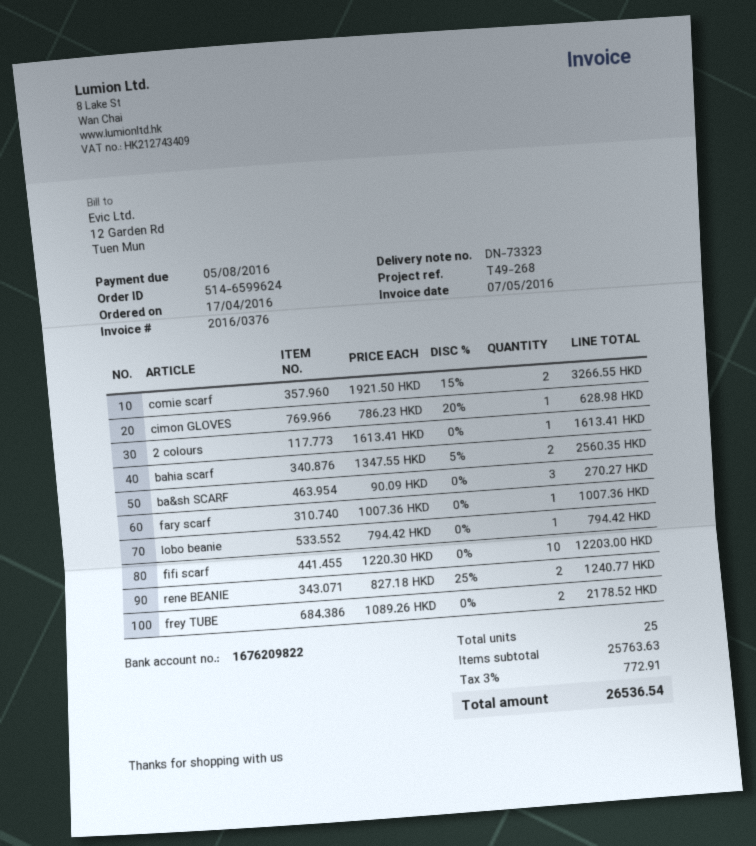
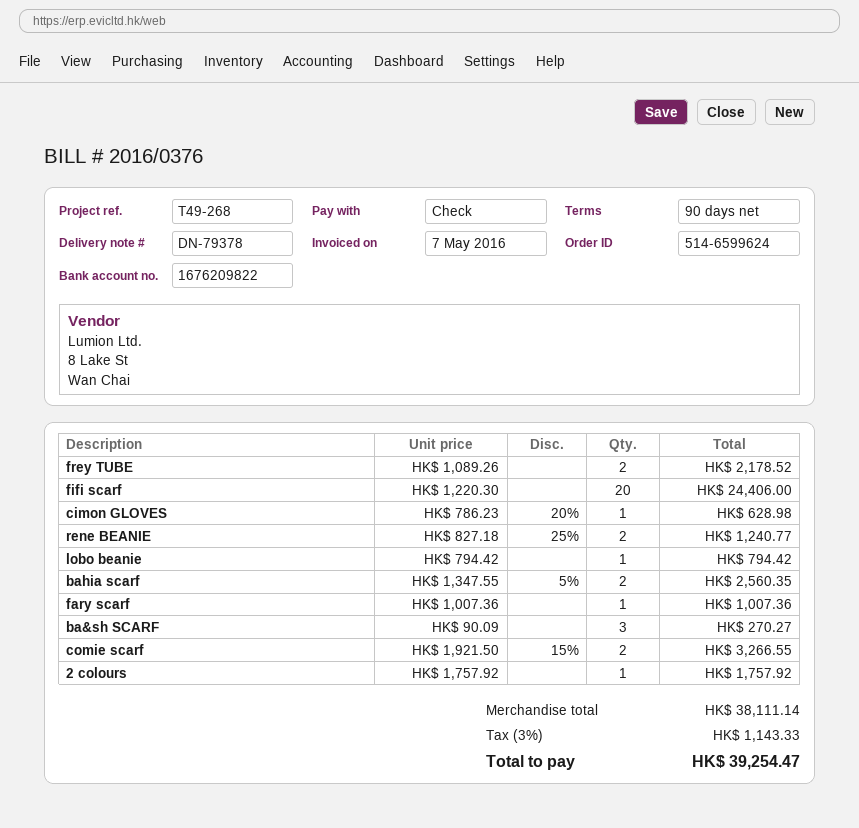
delivery note number: DN-73323 -> DN-79378
2 colours: 1 x 1613.41 = 1613.41 -> 1 x 1757.92 = 1757.92
fifi scarf: 10 x 1220.30 = 12203.00 -> 20 x 1220.30 = 24406.00
subtotal: 25763.63 -> 38111.14
tax: 3% = 772.91 -> 3% = 1143.33
total: 26536.54 -> 39254.47

